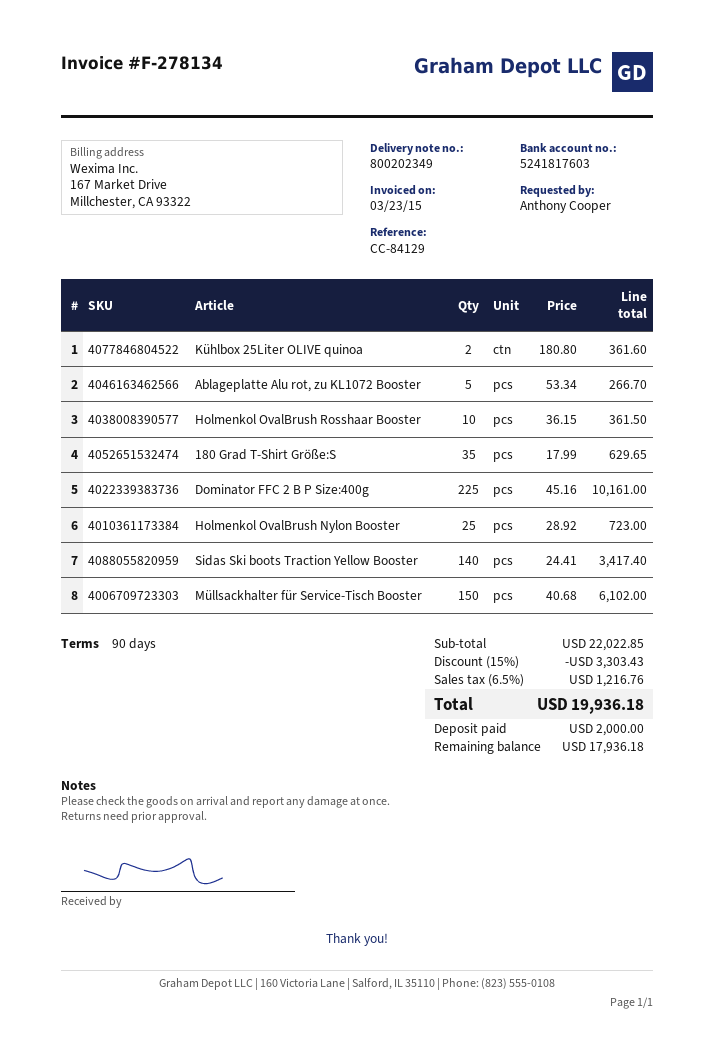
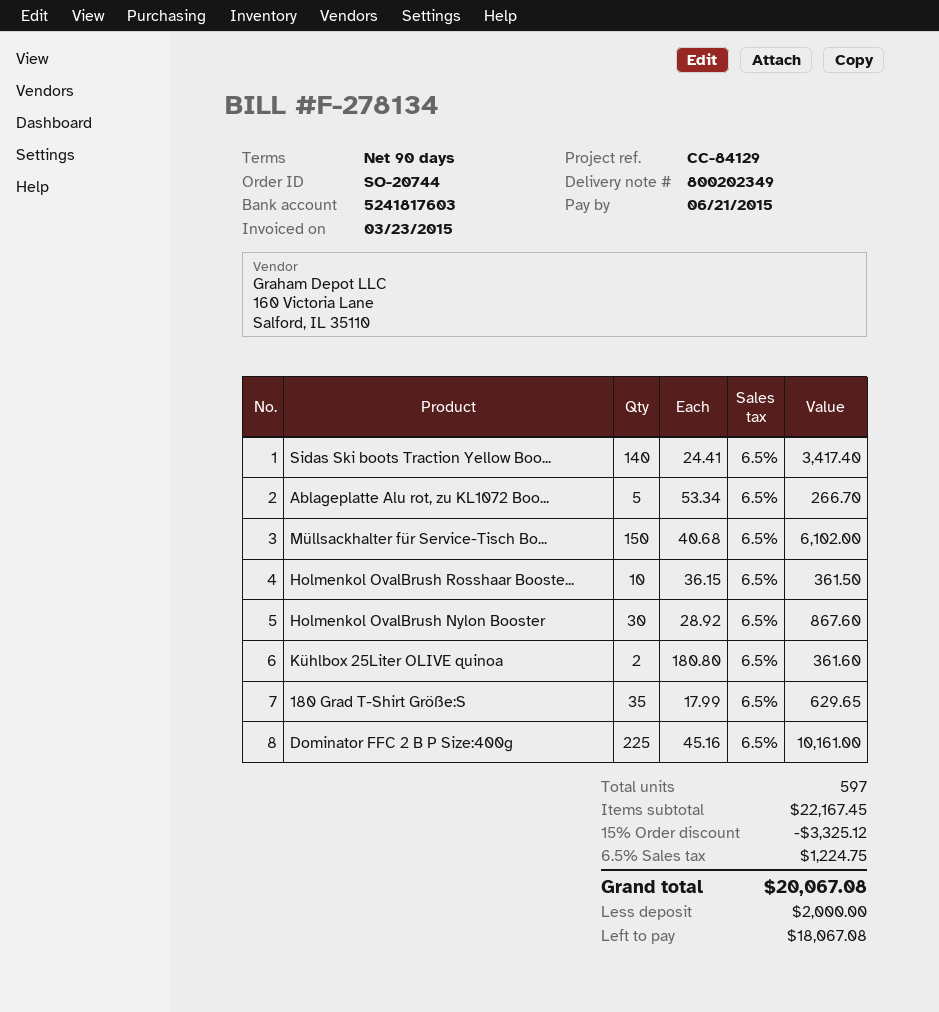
Holmenkol OvalBrush Nylon Booster: 25 x 28.92 = 723.00 -> 30 x 28.92 = 867.60
subtotal: 22022.85 -> 22167.45
discount: 15% = 3303.43 -> 15% = 3325.12
tax: 6.5% = 1216.76 -> 6.5% = 1224.75
total: 19936.18 -> 20067.08
balance: 17936.18 -> 18067.08

